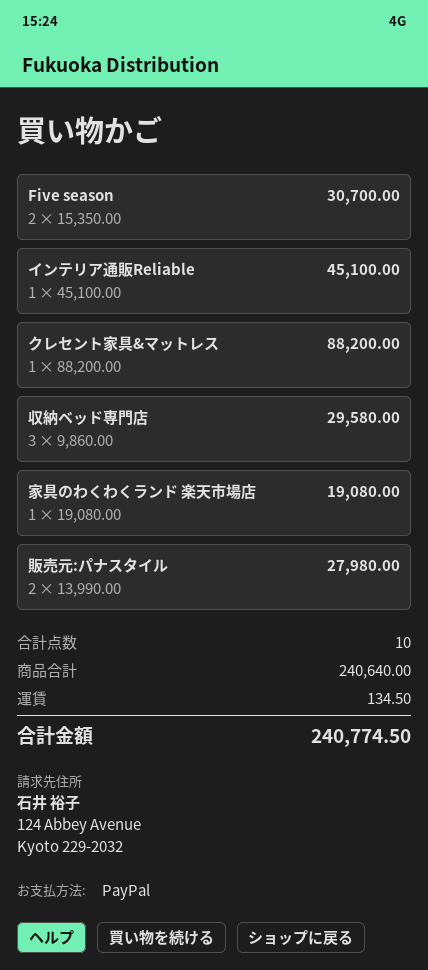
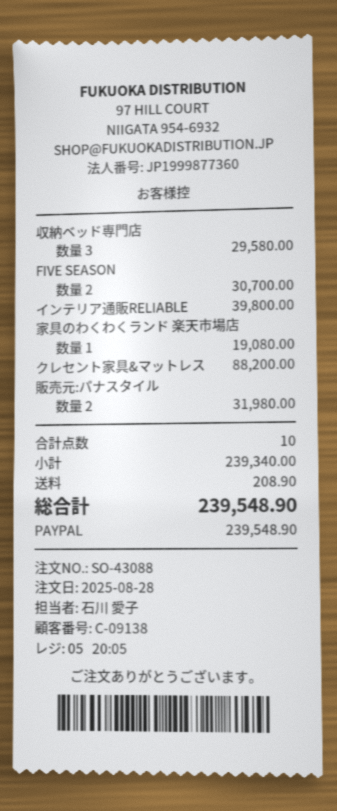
インテリア通販Reliable: 1 for 45100.00 -> 1 for 39800.00
販売元:パナスタイル: 2 for 27980.00 -> 2 for 31980.00
subtotal: 240640.00 -> 239340.00
shipping: 134.50 -> 208.90
total: 240774.50 -> 239548.90

